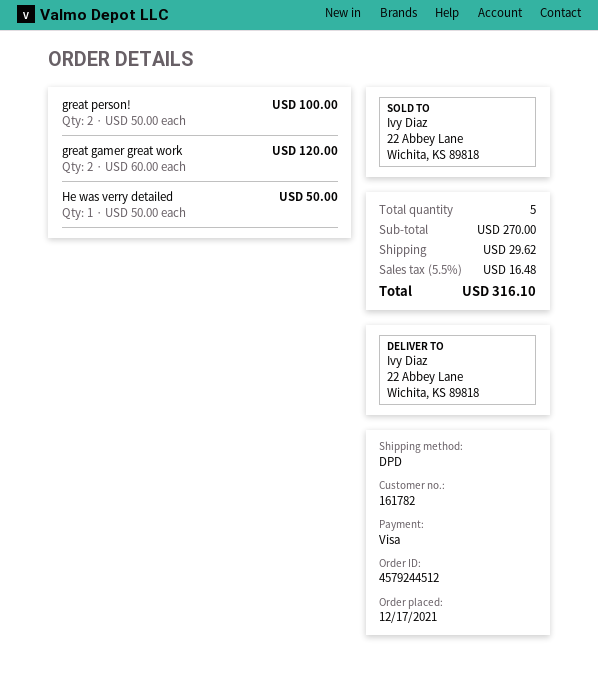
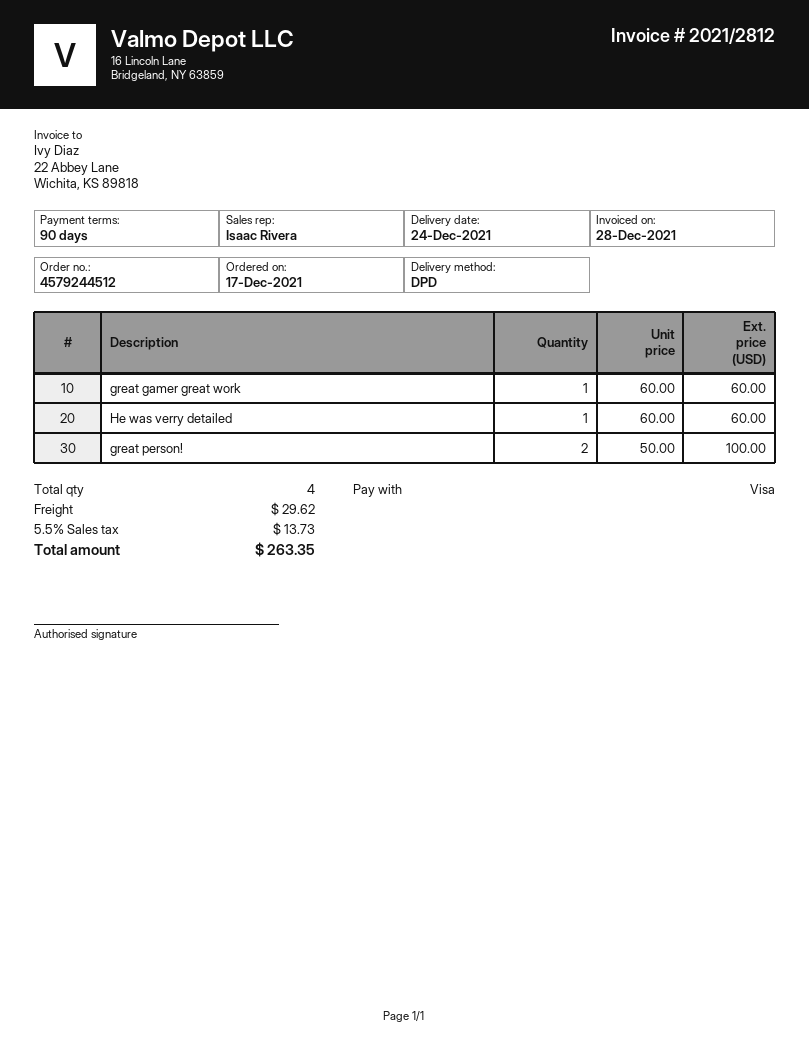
great gamer great work: 2 x 60.00 = 120.00 -> 1 x 60.00 = 60.00
He was verry detailed: 1 x 50.00 = 50.00 -> 1 x 60.00 = 60.00
total quantity: 5 -> 4
tax: 5.5% = 16.48 -> 5.5% = 13.73
total: 316.10 -> 263.35

